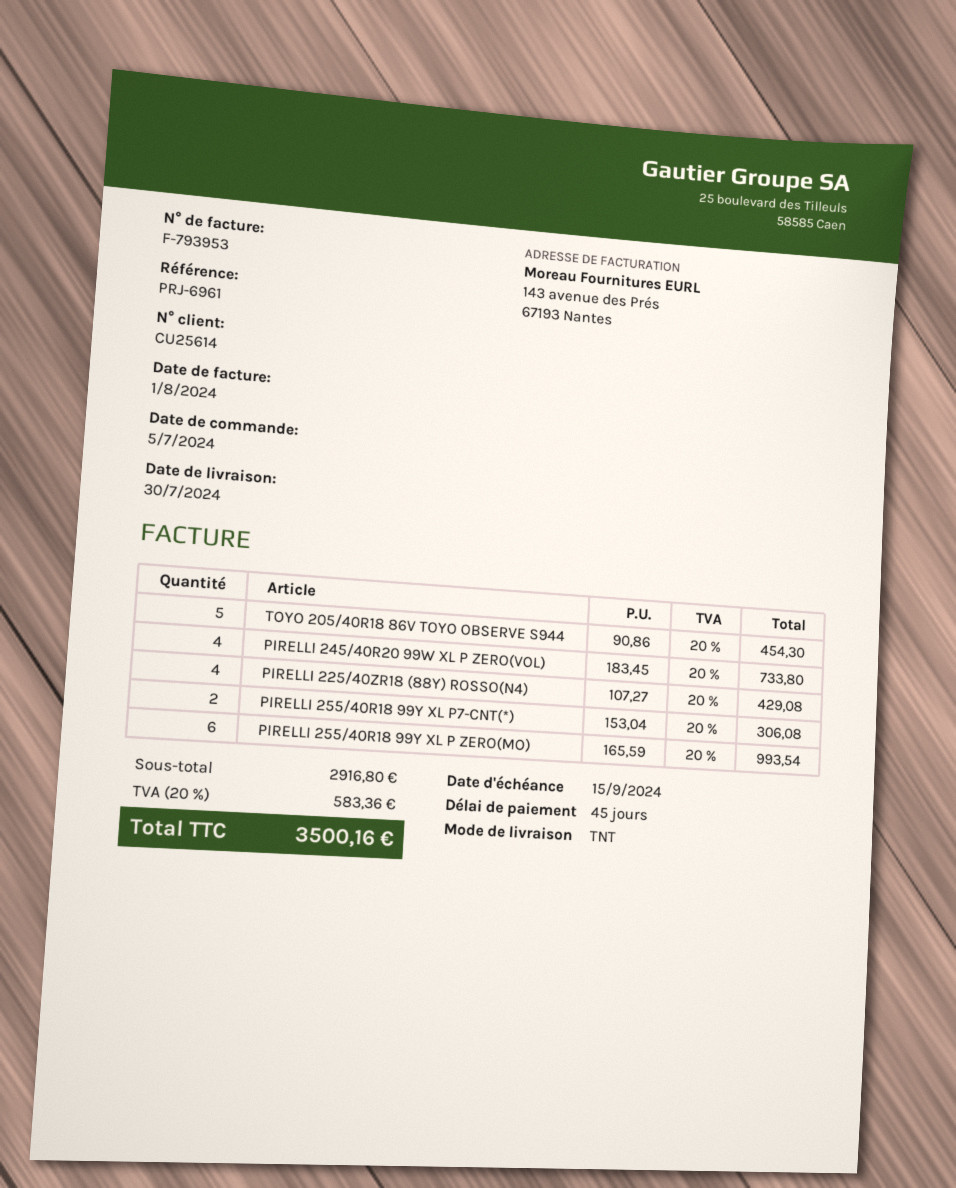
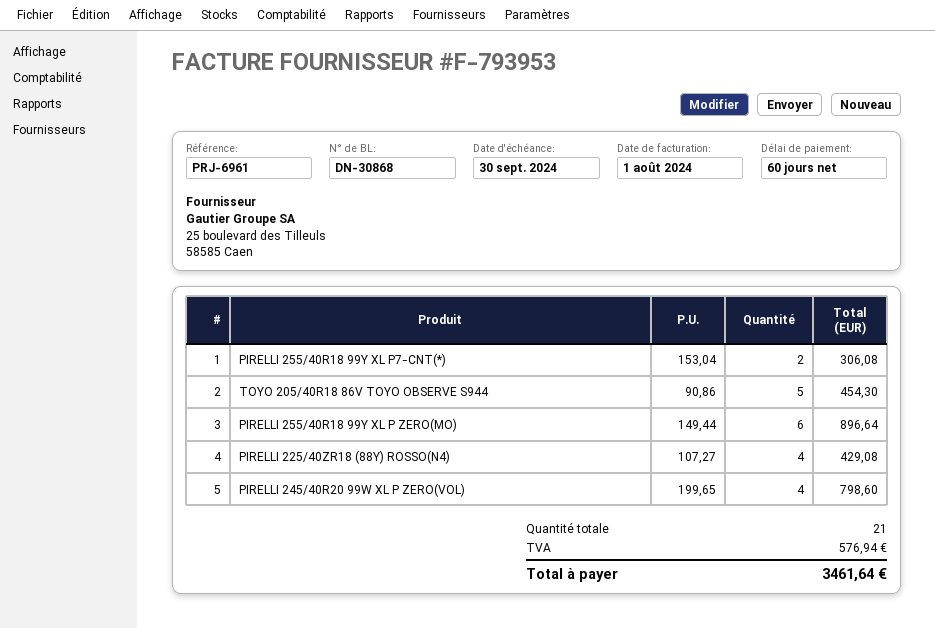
payment terms: 45 days -> 60 days
due date: 2024-09-15 -> 2024-09-30
PIRELLI 245/40R20 99W XL P ZERO(VOL): 4 x 183.45 = 733.80 -> 4 x 199.65 = 798.60
PIRELLI 255/40R18 99Y XL P ZERO(MO): 6 x 165.59 = 993.54 -> 6 x 149.44 = 896.64
tax: 583.36 -> 576.94
total: 3500.16 -> 3461.64

